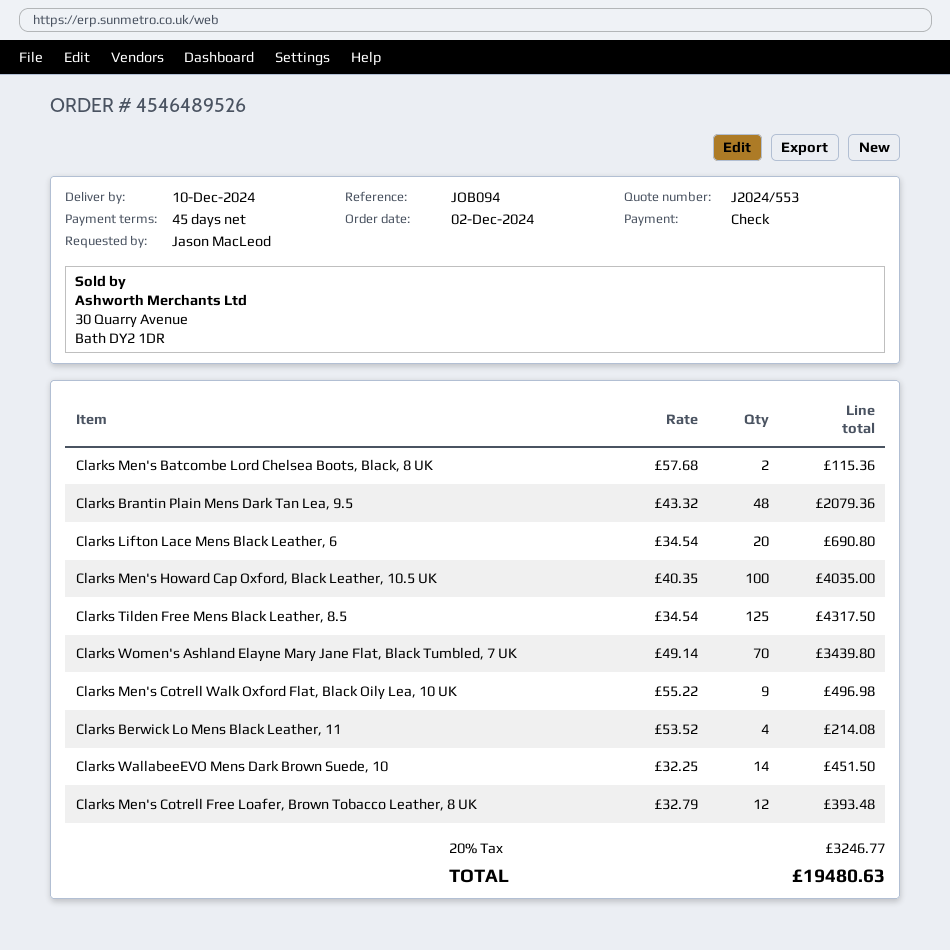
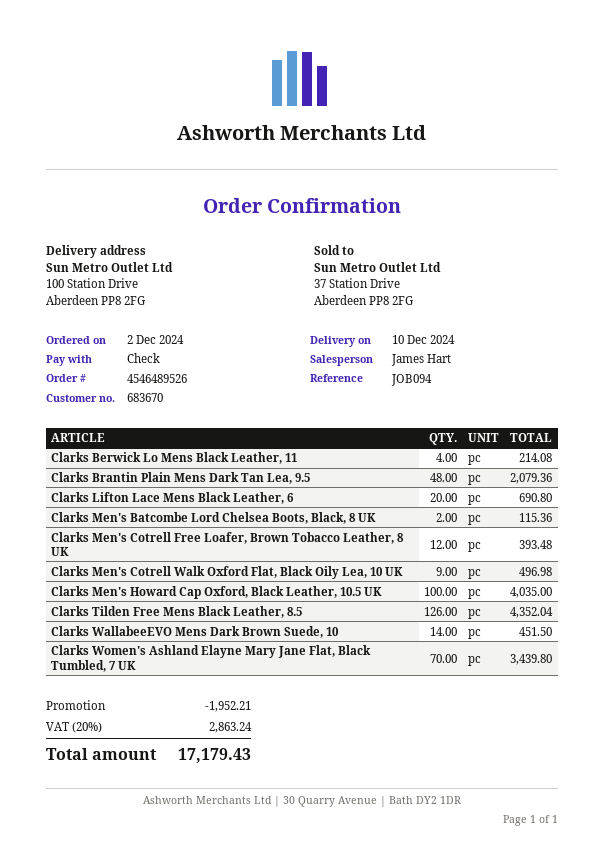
Clarks Tilden Free Mens Black Leather, 8.5: 125 for 4317.50 -> 126 for 4352.04
discount: none -> 1952.21
tax: 20% = 3246.77 -> 20% = 2863.24
total: 19480.63 -> 17179.43

